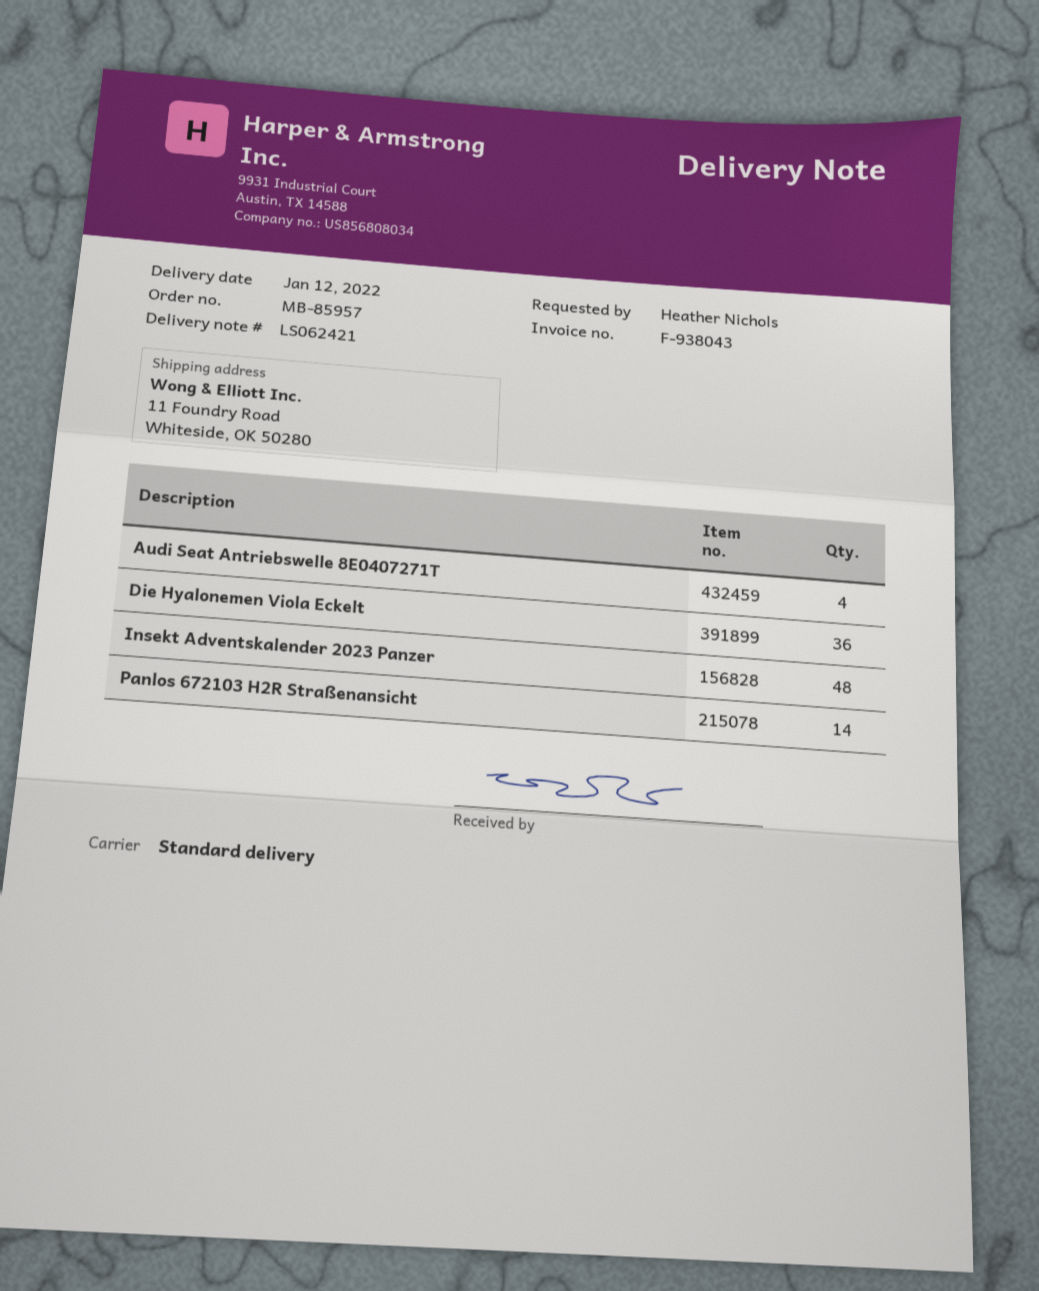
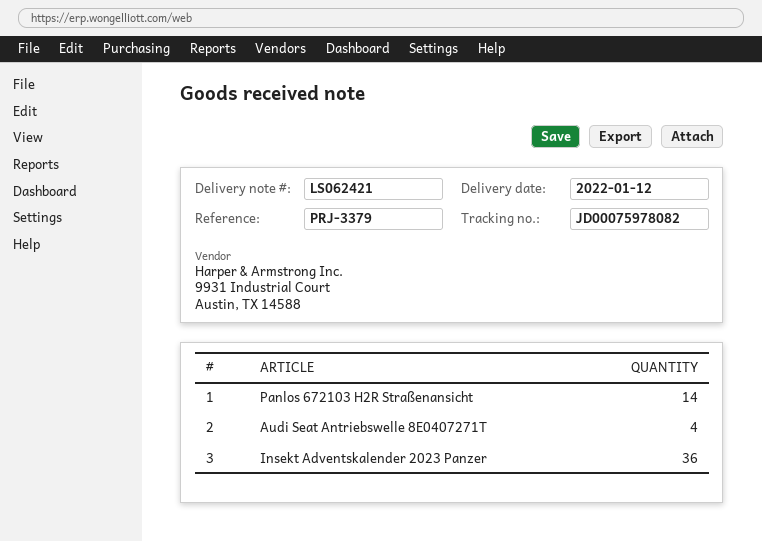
Die Hyalonemen Viola Eckelt: 36 -> none
Insekt Adventskalender 2023 Panzer: 48 -> 36

